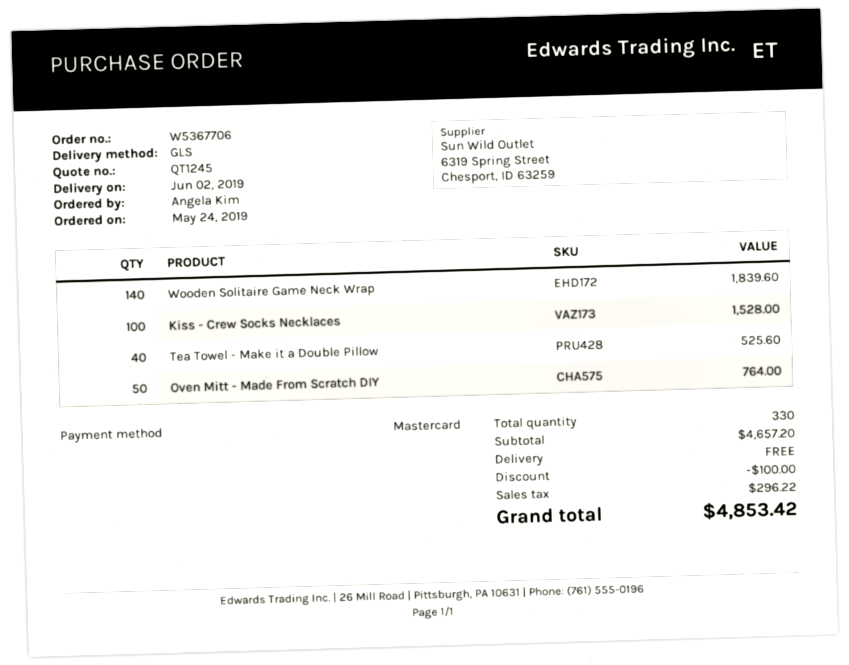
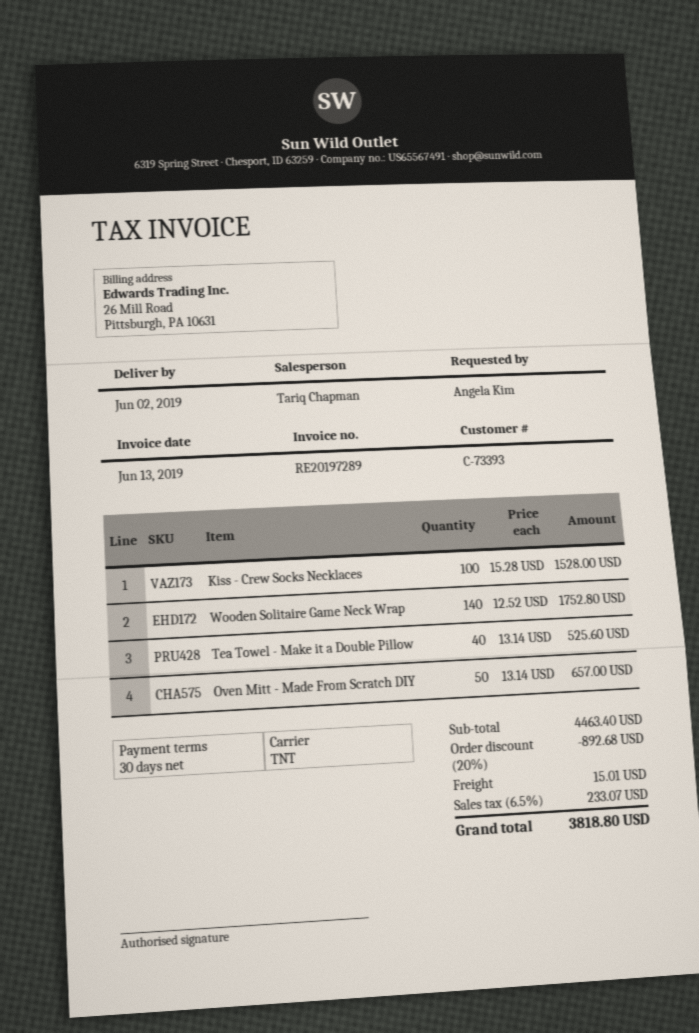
shipping method: GLS -> TNT
Wooden Solitaire Game Neck Wrap: 140 for 1839.60 -> 140 for 1752.80
Oven Mitt - Made From Scratch DIY: 50 for 764.00 -> 50 for 657.00
subtotal: 4657.20 -> 4463.40
discount: 100.00 -> 892.68
shipping: 0.00 -> 15.01
tax: 296.22 -> 233.07
total: 4853.42 -> 3818.80

